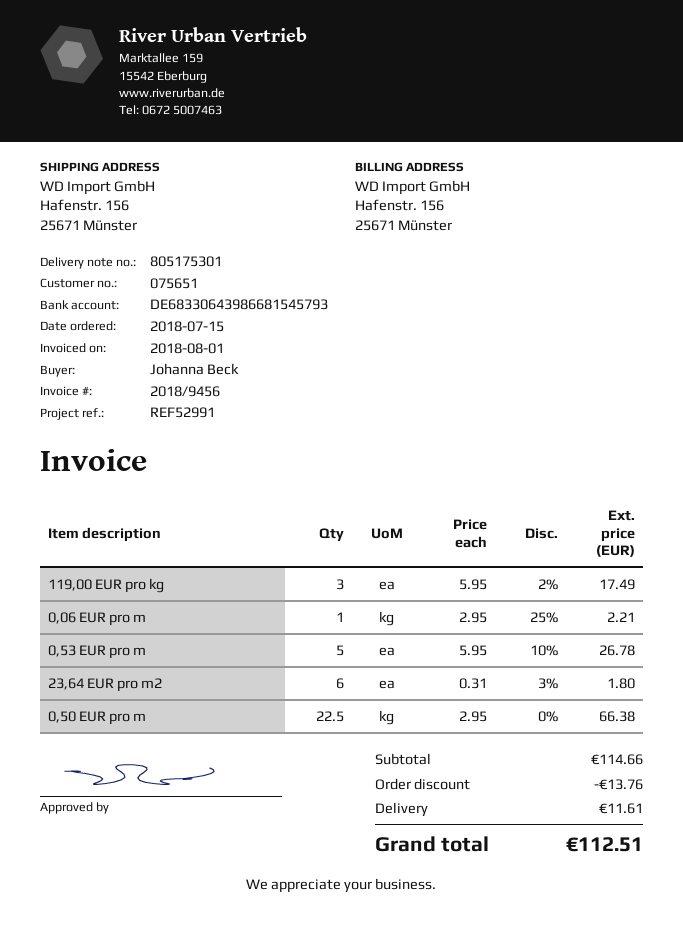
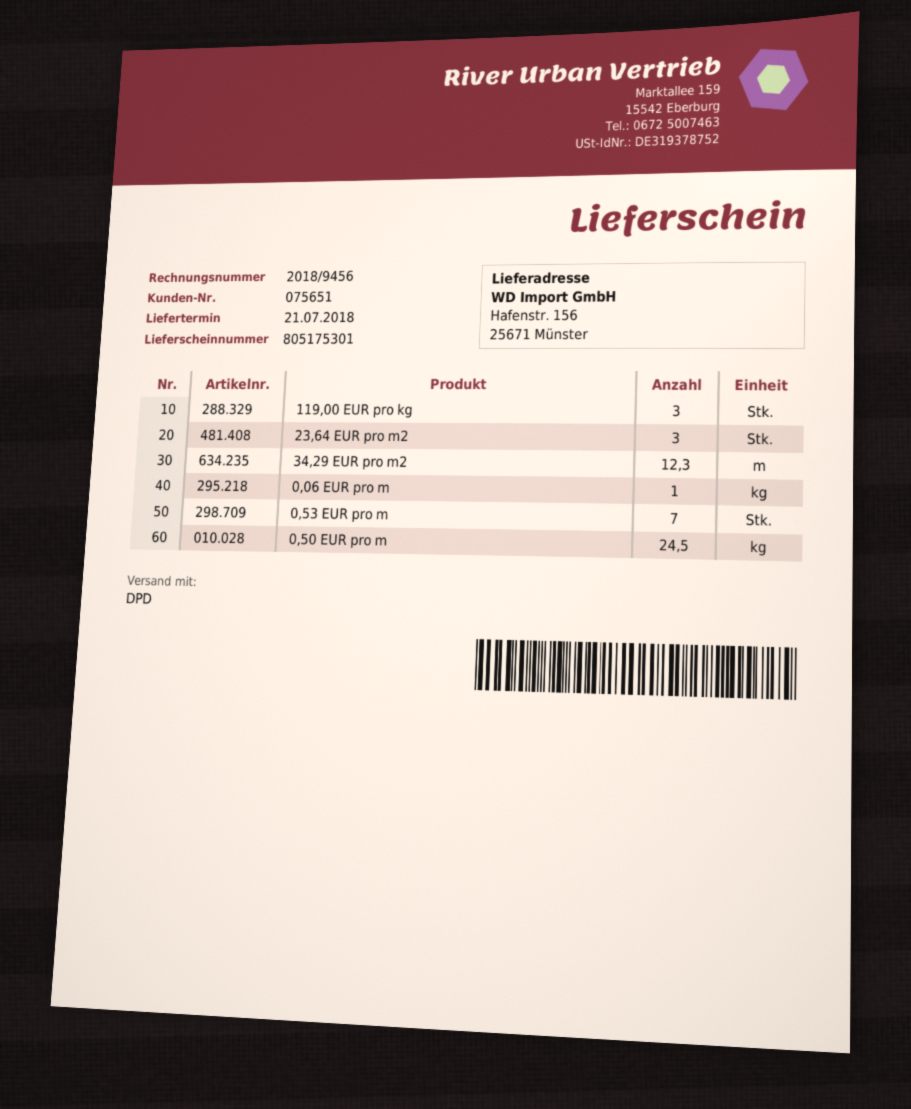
0,53 EUR pro m: 5 -> 7
23,64 EUR pro m2: 6 -> 3
0,50 EUR pro m: 22.5 -> 24.5
34,29 EUR pro m2: none -> 12.3

